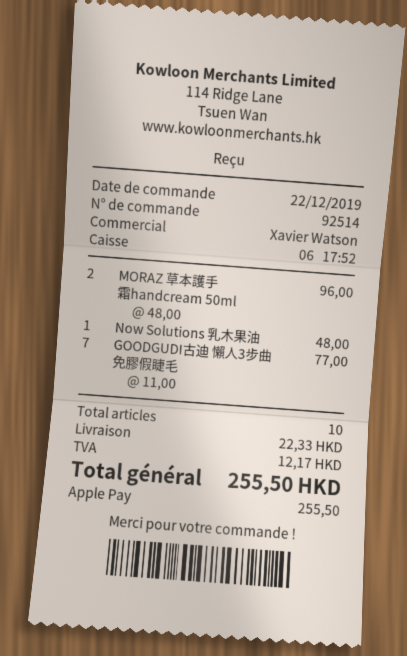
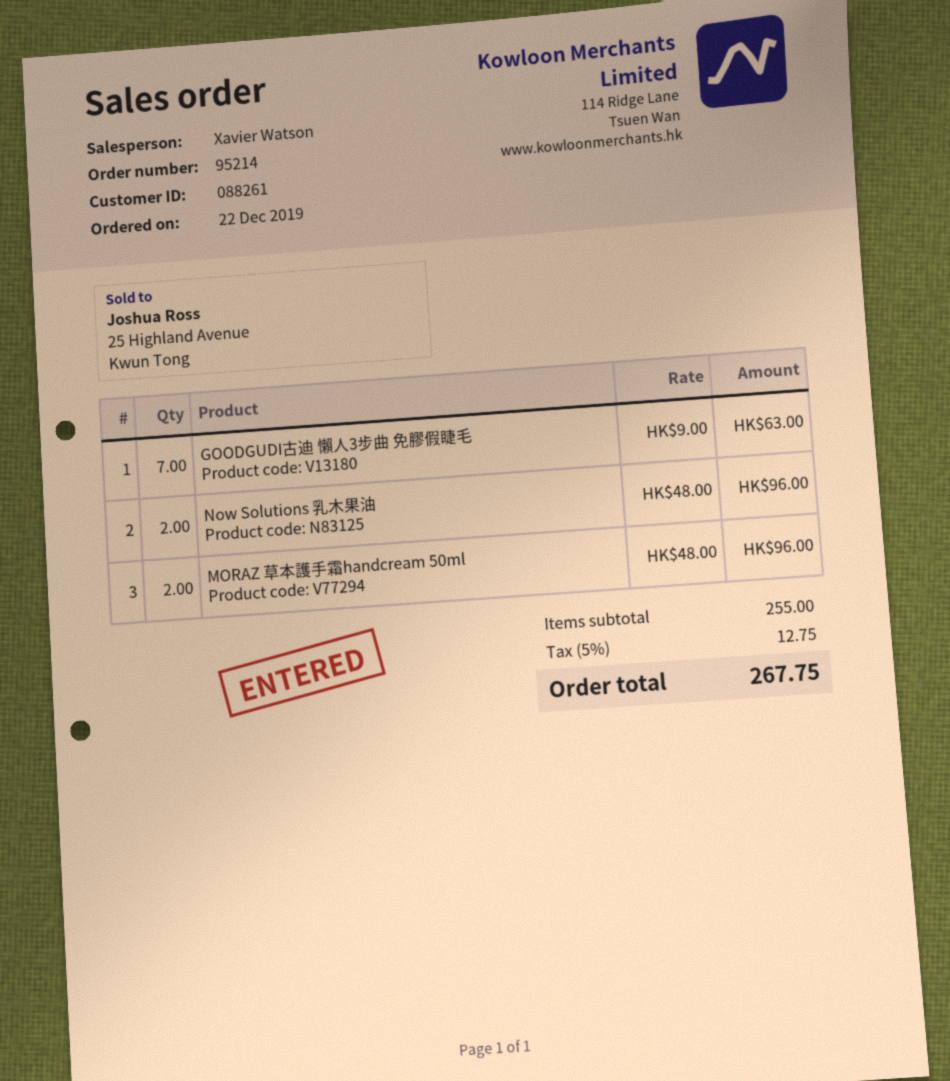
order number: 92514 -> 95214
Now Solutions 乳木果油: 1 x 48.00 = 48.00 -> 2 x 48.00 = 96.00
GOODGUDI古迪 懶人3步曲 免膠假睫毛: 7 x 11.00 = 77.00 -> 7 x 9.00 = 63.00
shipping: 22.33 -> none
tax: 12.17 -> 12.75
total: 255.50 -> 267.75

